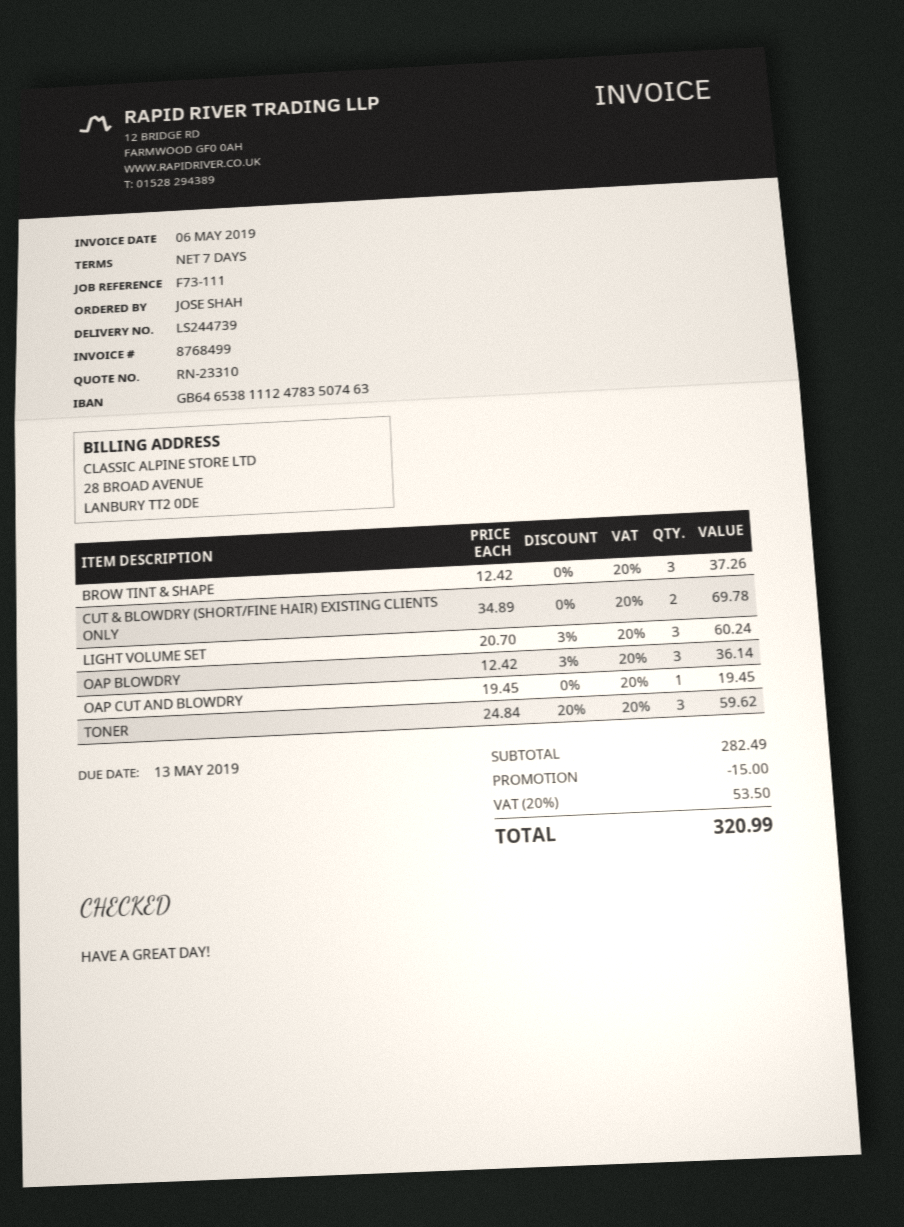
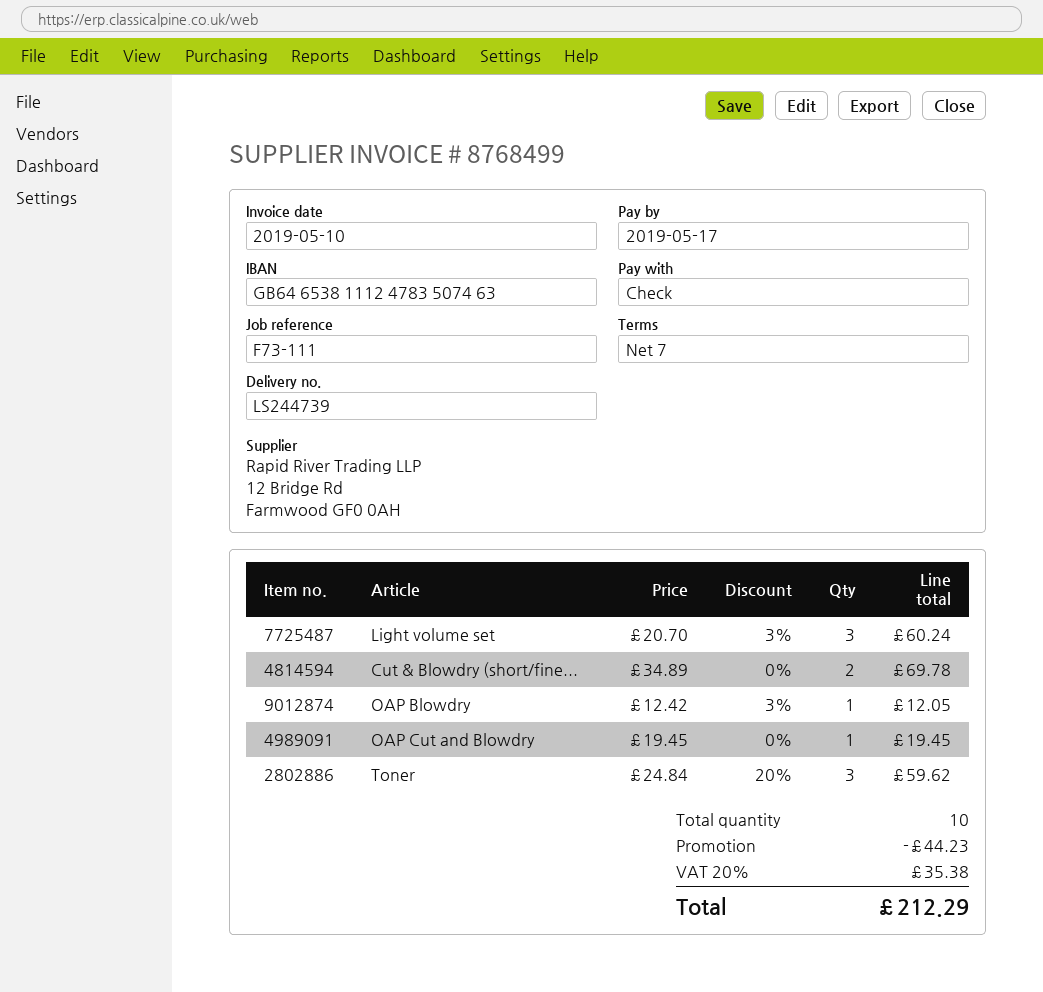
invoice date: 2019-05-06 -> 2019-05-10
due date: 2019-05-13 -> 2019-05-17
BROW TINT & SHAPE: 3 x 12.42 = 37.26 -> none
OAP BLOWDRY: 3 x 12.42 - 3% = 36.14 -> 1 x 12.42 - 3% = 12.05
discount: 15.00 -> 44.23
tax: 20% = 53.50 -> 20% = 35.38
total: 320.99 -> 212.29

